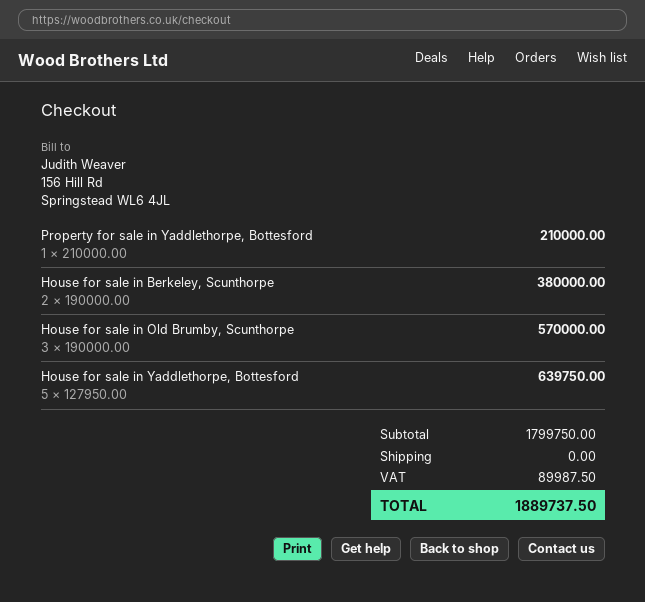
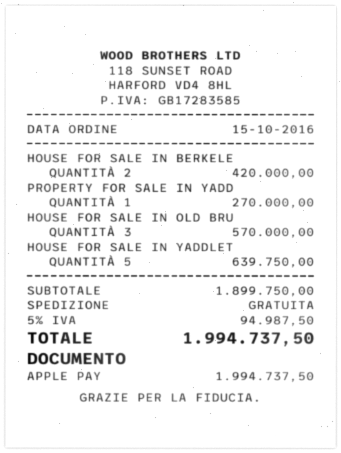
Property for sale in Yaddlethorpe, Bottesford: 1 for 210000.00 -> 1 for 270000.00
House for sale in Berkeley, Scunthorpe: 2 for 380000.00 -> 2 for 420000.00
subtotal: 1799750.00 -> 1899750.00
tax: 89987.50 -> 94987.50
total: 1889737.50 -> 1994737.50

